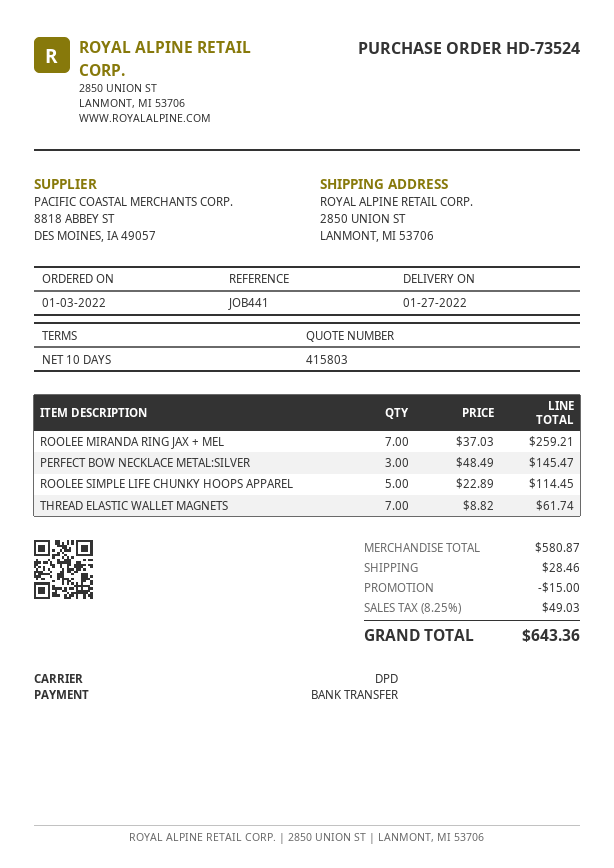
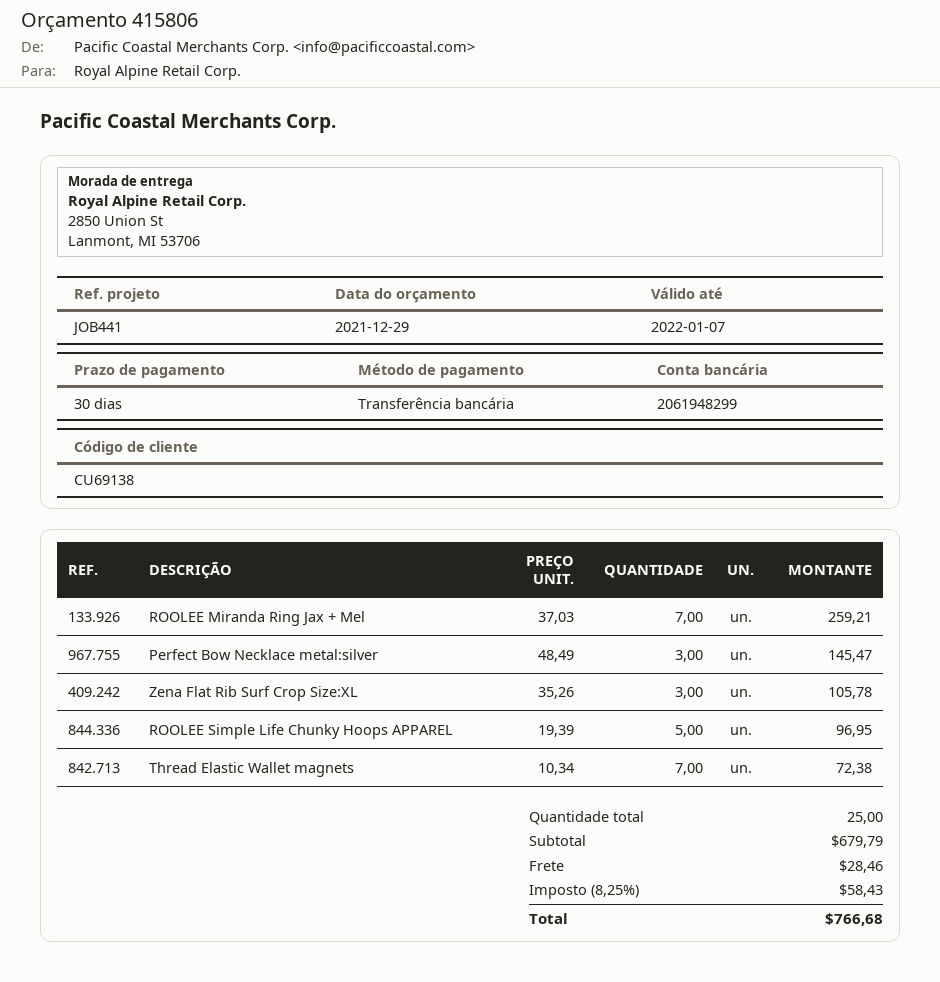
quote number: 415803 -> 415806
payment terms: 10 days -> 30 days
ROOLEE SIMPLE LIFE CHUNKY HOOPS APPAREL: 5 x 22.89 = 114.45 -> 5 x 19.39 = 96.95
THREAD ELASTIC WALLET MAGNETS: 7 x 8.82 = 61.74 -> 7 x 10.34 = 72.38
Zena Flat Rib Surf Crop Size:XL: none -> 3 x 35.26 = 105.78
subtotal: 580.87 -> 679.79
discount: 15.00 -> none
tax: 8.25% = 49.03 -> 8.25% = 58.43
total: 643.36 -> 766.68

